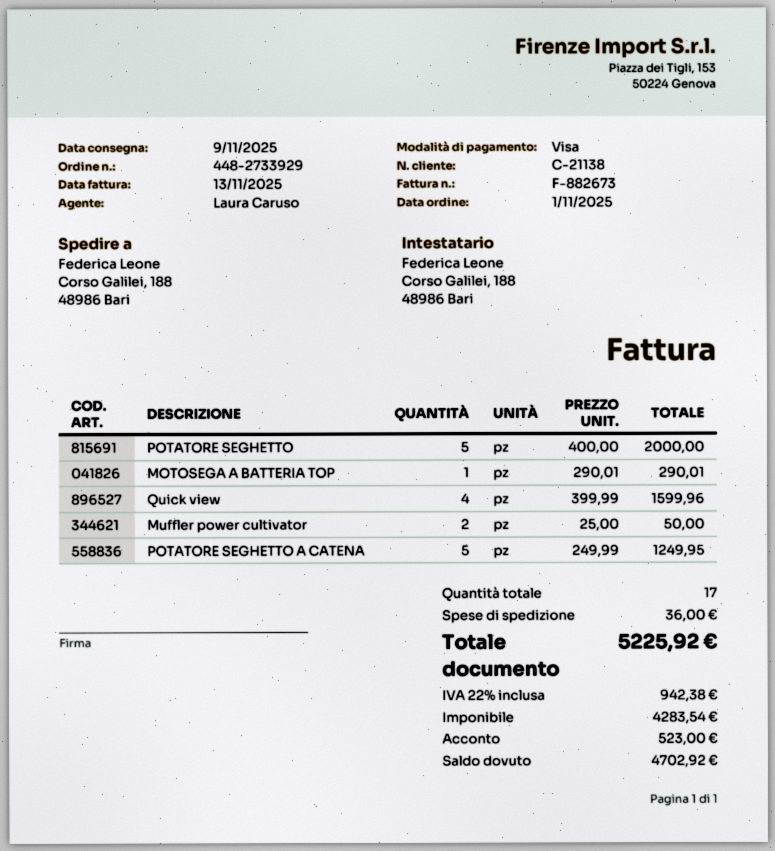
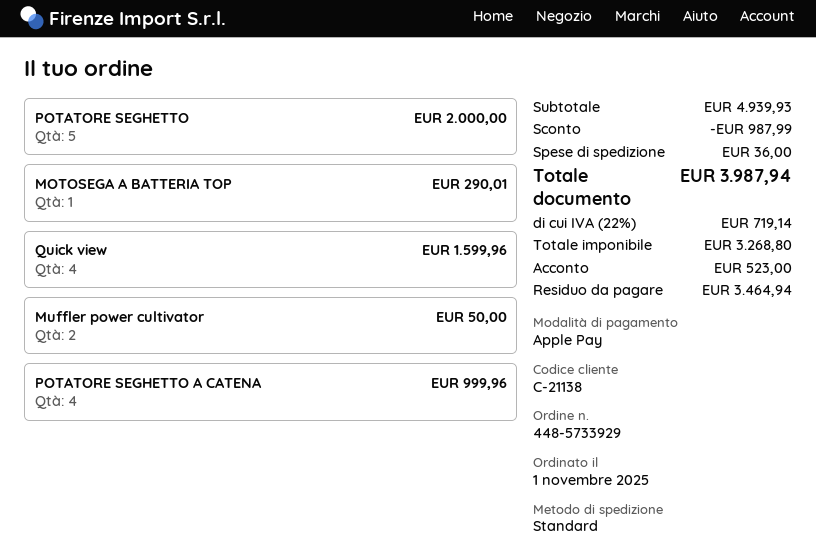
order number: 448-2733929 -> 448-5733929
payment method: Visa -> Apple Pay
POTATORE SEGHETTO A CATENA: 5 for 1249.95 -> 4 for 999.96
discount: none -> 987.99
net: 4283.54 -> 3268.80
tax: 22% = 942.38 -> 22% = 719.14
total: 5225.92 -> 3987.94
balance: 4702.92 -> 3464.94

